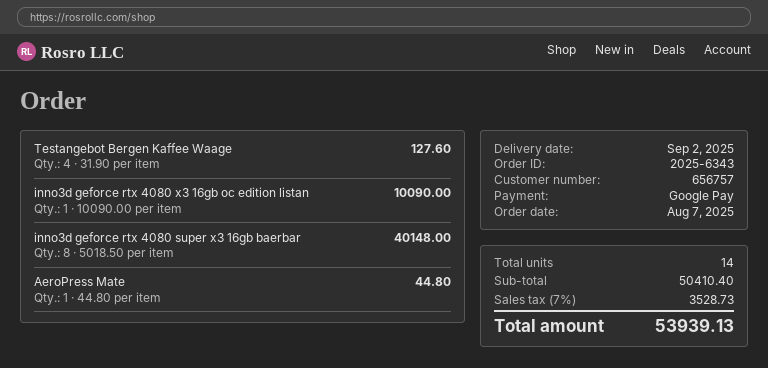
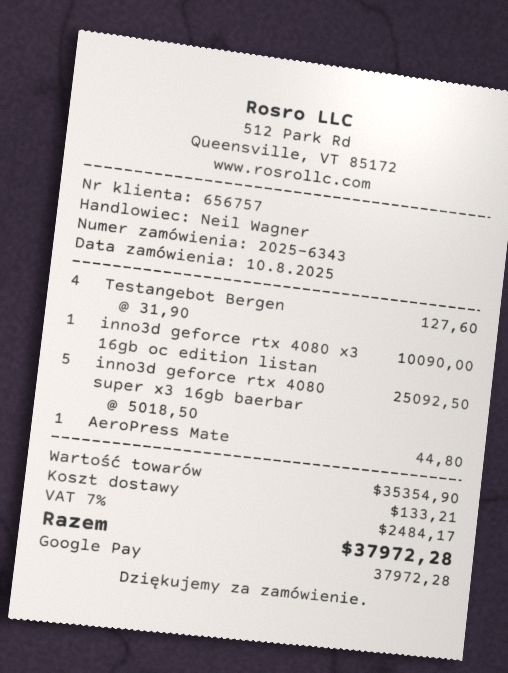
order date: 2025-08-07 -> 2025-08-10
inno3d geforce rtx 4080 super x3 16gb baerbar: 8 x 5018.50 = 40148.00 -> 5 x 5018.50 = 25092.50
subtotal: 50410.40 -> 35354.90
shipping: none -> 133.21
tax: 7% = 3528.73 -> 7% = 2484.17
total: 53939.13 -> 37972.28

